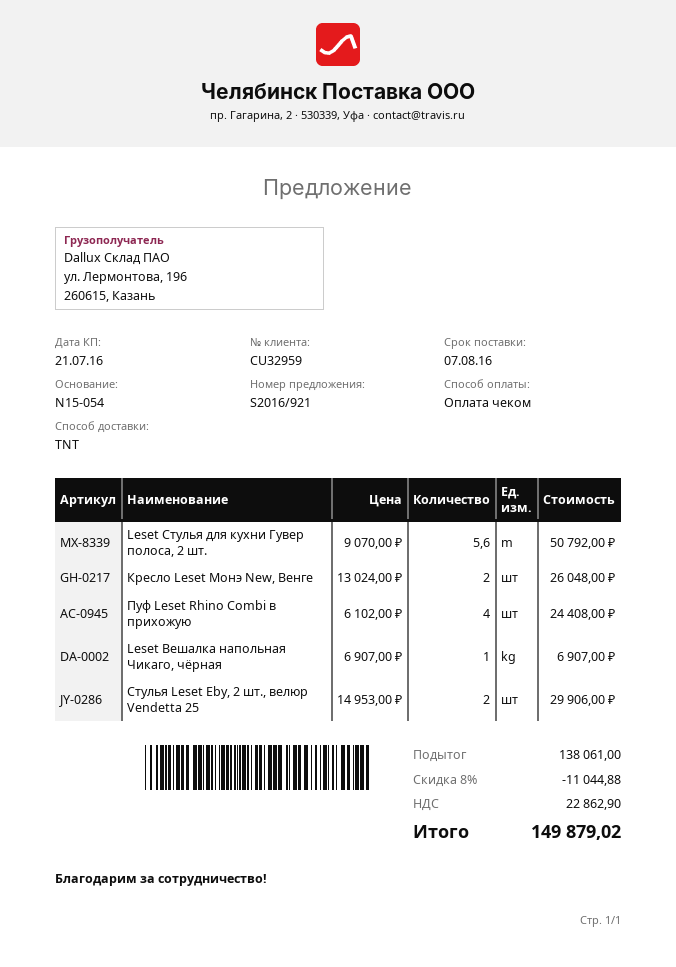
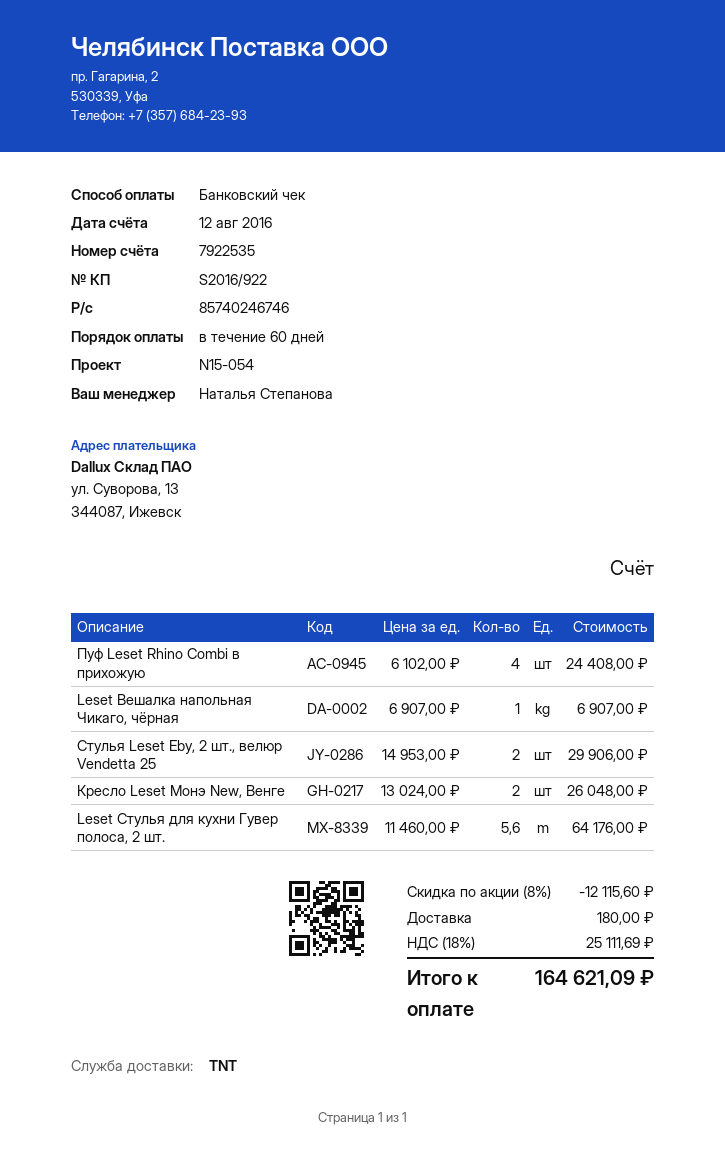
quote number: S2016/921 -> S2016/922
Leset Стулья для кухни Гувер полоса, 2 шт.: 5.6 x 9070.00 = 50792.00 -> 5.6 x 11460.00 = 64176.00
discount: 8% = 11044.88 -> 8% = 12115.60
shipping: none -> 180.00
tax: 22862.90 -> 25111.69
total: 149879.02 -> 164621.09

